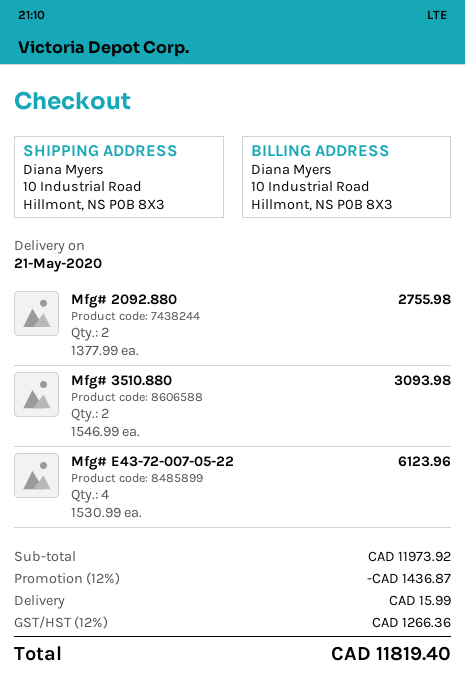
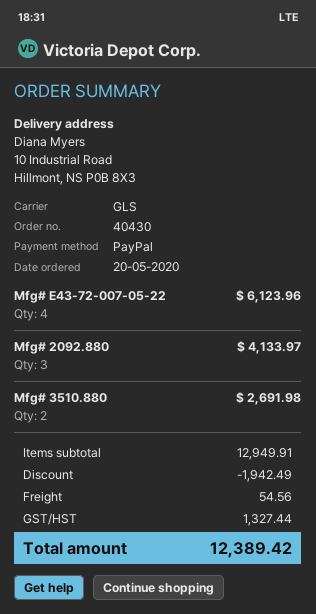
Mfg# 2092.880: 2 for 2755.98 -> 3 for 4133.97
Mfg# 3510.880: 2 for 3093.98 -> 2 for 2691.98
subtotal: 11973.92 -> 12949.91
discount: 1436.87 -> 1942.49
shipping: 15.99 -> 54.56
tax: 1266.36 -> 1327.44
total: 11819.40 -> 12389.42

